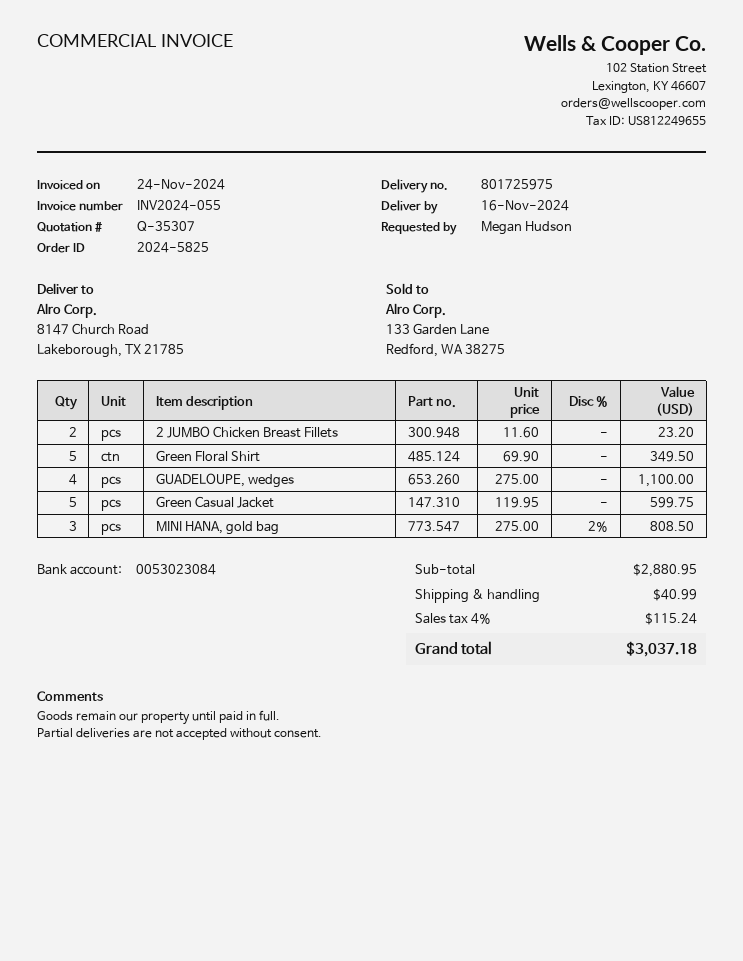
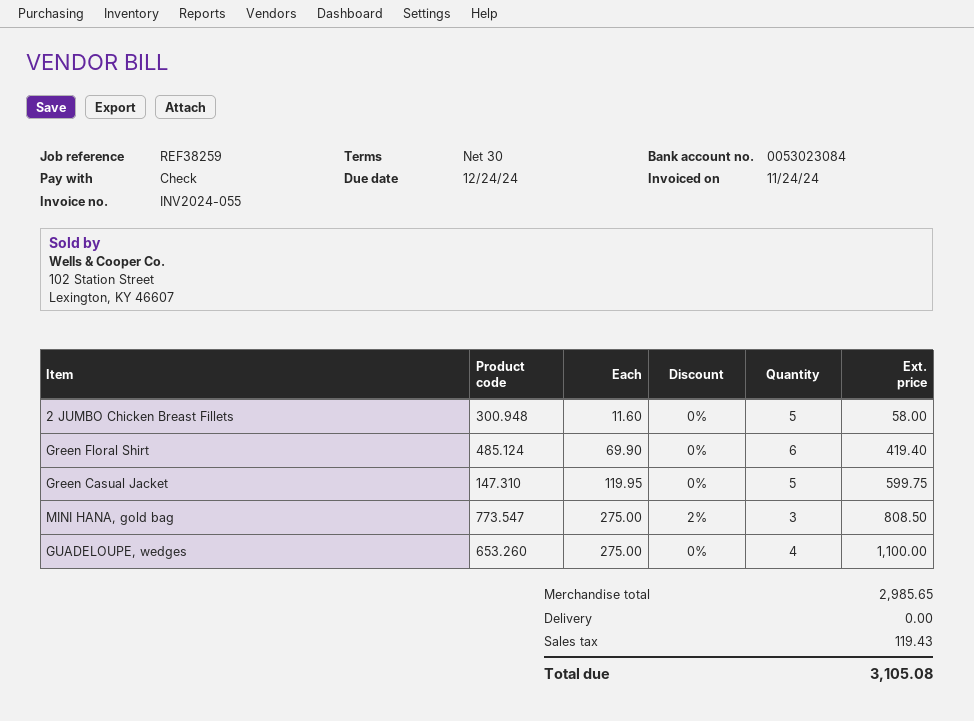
2 JUMBO Chicken Breast Fillets: 2 x 11.60 = 23.20 -> 5 x 11.60 = 58.00
Green Floral Shirt: 5 x 69.90 = 349.50 -> 6 x 69.90 = 419.40
subtotal: 2880.95 -> 2985.65
shipping: 40.99 -> 0.00
tax: 115.24 -> 119.43
total: 3037.18 -> 3105.08

